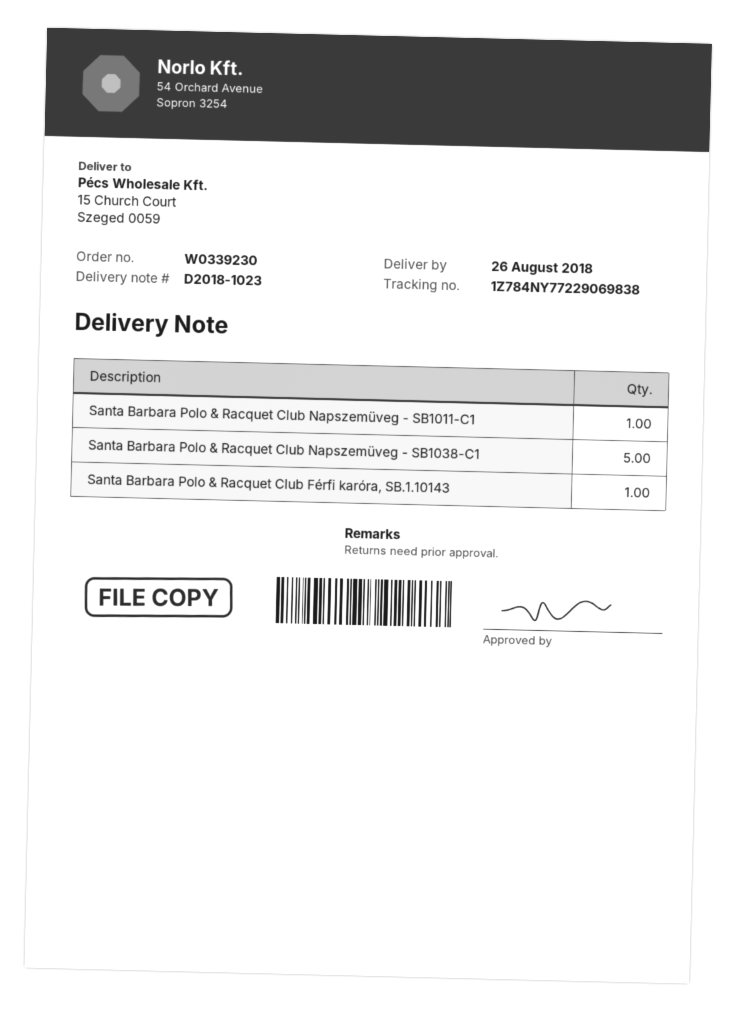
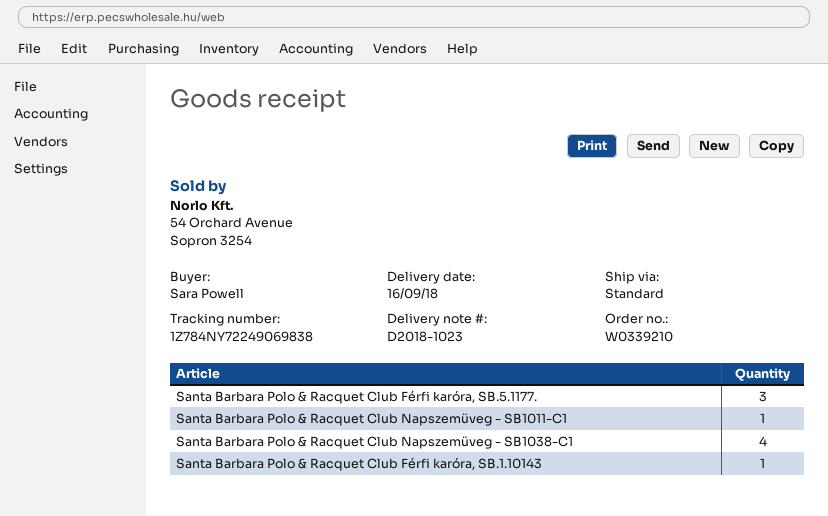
order number: W0339230 -> W0339210
delivery date: 2018-08-26 -> 2018-09-16
tracking number: 1Z784NY77229069838 -> 1Z784NY72249069838
Santa Barbara Polo & Racquet Club Napszemüveg - SB1038-C1: 5 -> 4
Santa Barbara Polo & Racquet Club Férfi karóra, SB.5.1177.: none -> 3

